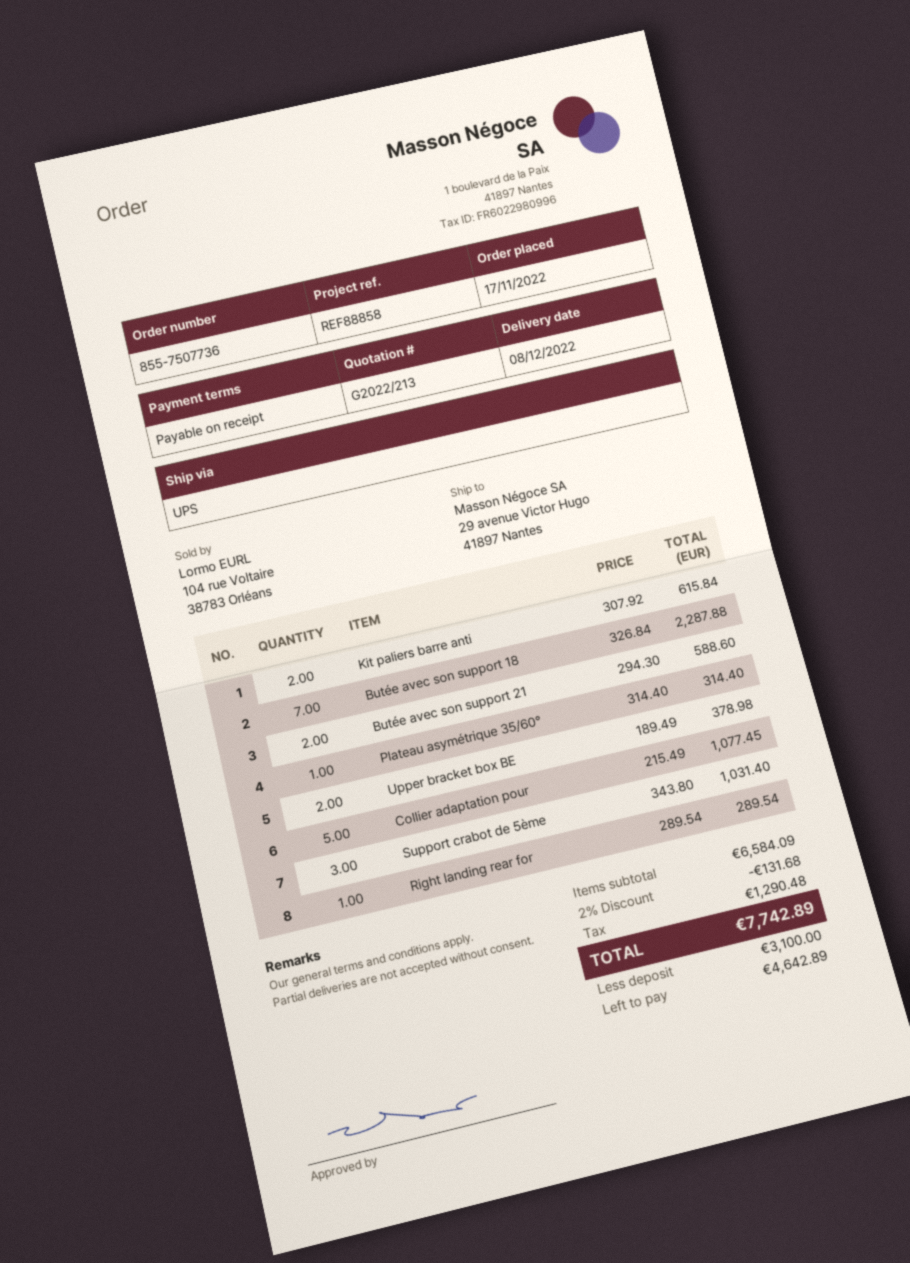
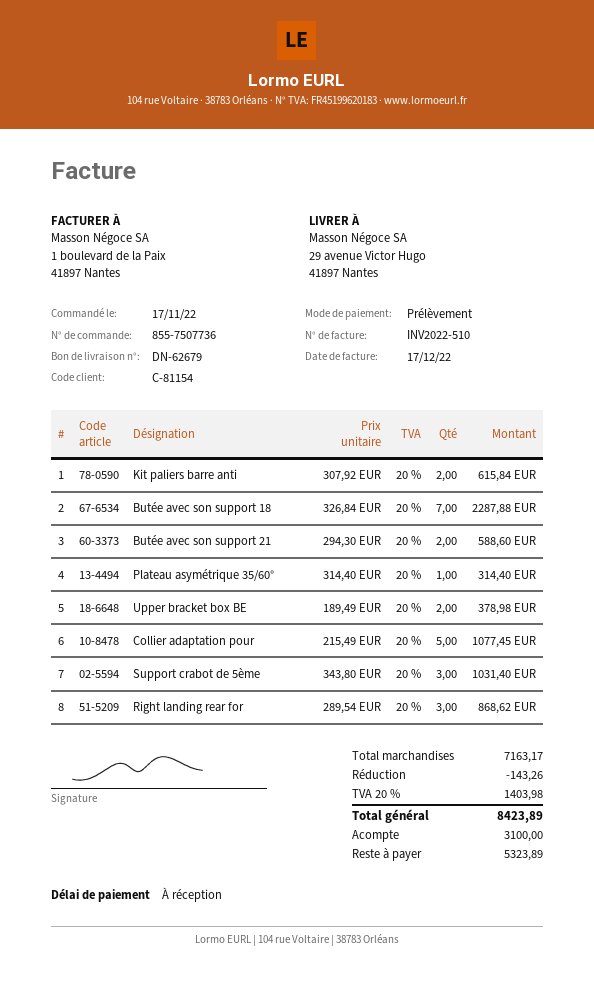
Right landing rear for: 1 x 289.54 = 289.54 -> 3 x 289.54 = 868.62
subtotal: 6584.09 -> 7163.17
discount: 131.68 -> 143.26
tax: 1290.48 -> 1403.98
total: 7742.89 -> 8423.89
balance: 4642.89 -> 5323.89

